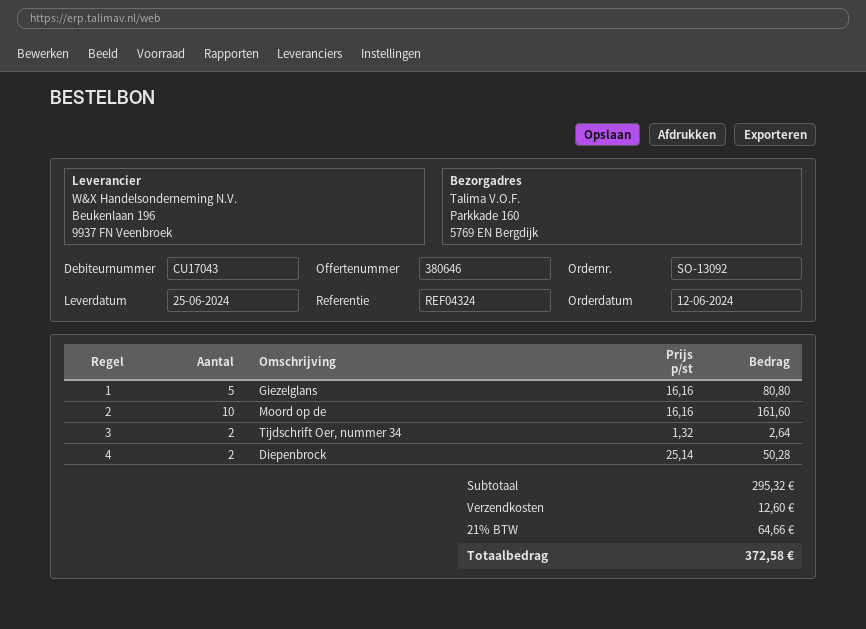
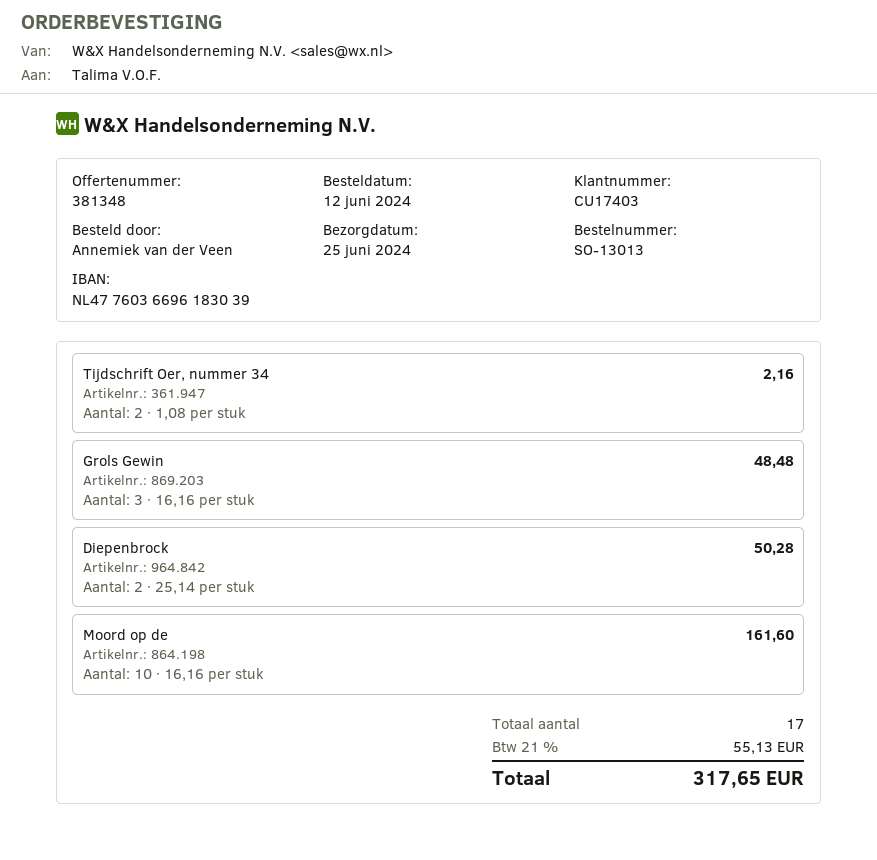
quote number: 380646 -> 381348
order number: SO-13092 -> SO-13013
customer number: CU17043 -> CU17403
Giezelglans: 5 x 16.16 = 80.80 -> none
Tijdschrift Oer, nummer 34: 2 x 1.32 = 2.64 -> 2 x 1.08 = 2.16
Grols Gewin: none -> 3 x 16.16 = 48.48
shipping: 12.60 -> none
tax: 21% = 64.66 -> 21% = 55.13
total: 372.58 -> 317.65

